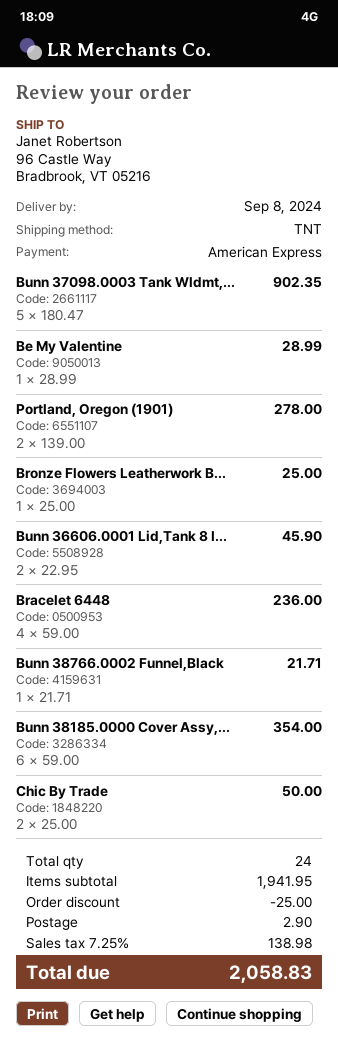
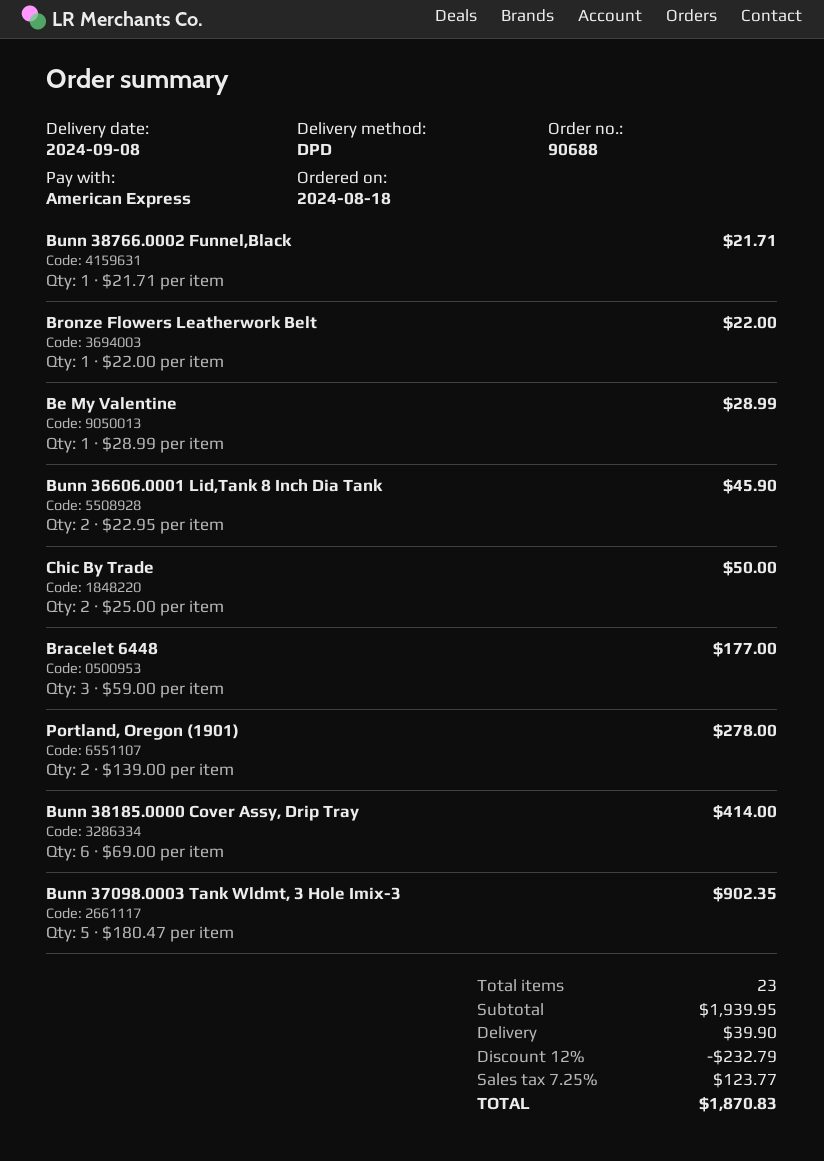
shipping method: TNT -> DPD
Bronze Flowers Leatherwork B...: 1 x 25.00 = 25.00 -> 1 x 22.00 = 22.00
Bracelet 6448: 4 x 59.00 = 236.00 -> 3 x 59.00 = 177.00
Bunn 38185.0000 Cover Assy,...: 6 x 59.00 = 354.00 -> 6 x 69.00 = 414.00
total quantity: 24 -> 23
subtotal: 1941.95 -> 1939.95
discount: 25.00 -> 232.79
shipping: 2.90 -> 39.90
tax: 7.25% = 138.98 -> 7.25% = 123.77
total: 2058.83 -> 1870.83

